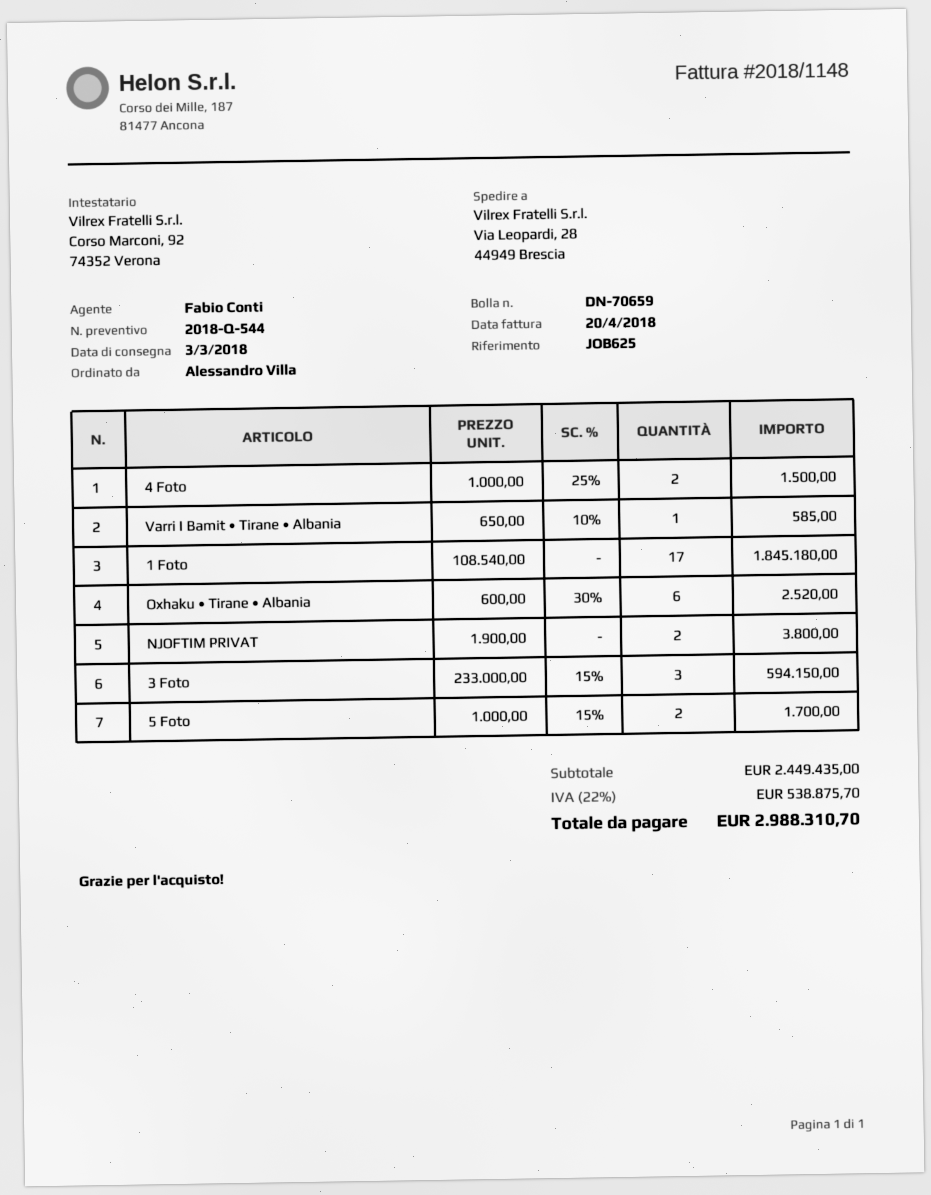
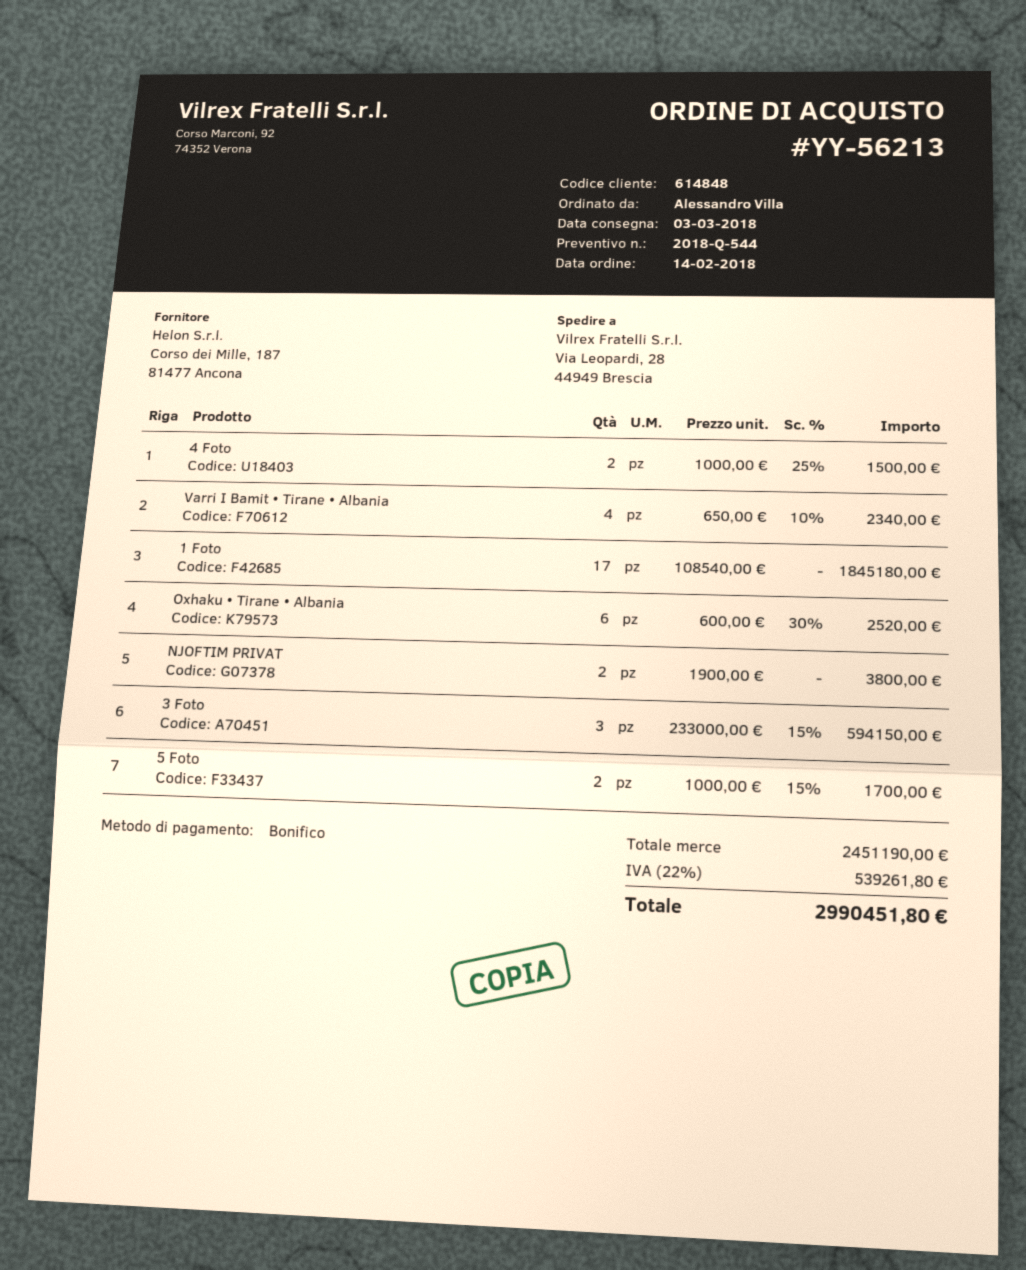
Varri I Bamit • Tirane • Albania: 1 x 650.00 - 10% = 585.00 -> 4 x 650.00 - 10% = 2340.00
subtotal: 2449435.00 -> 2451190.00
tax: 22% = 538875.70 -> 22% = 539261.80
total: 2988310.70 -> 2990451.80

